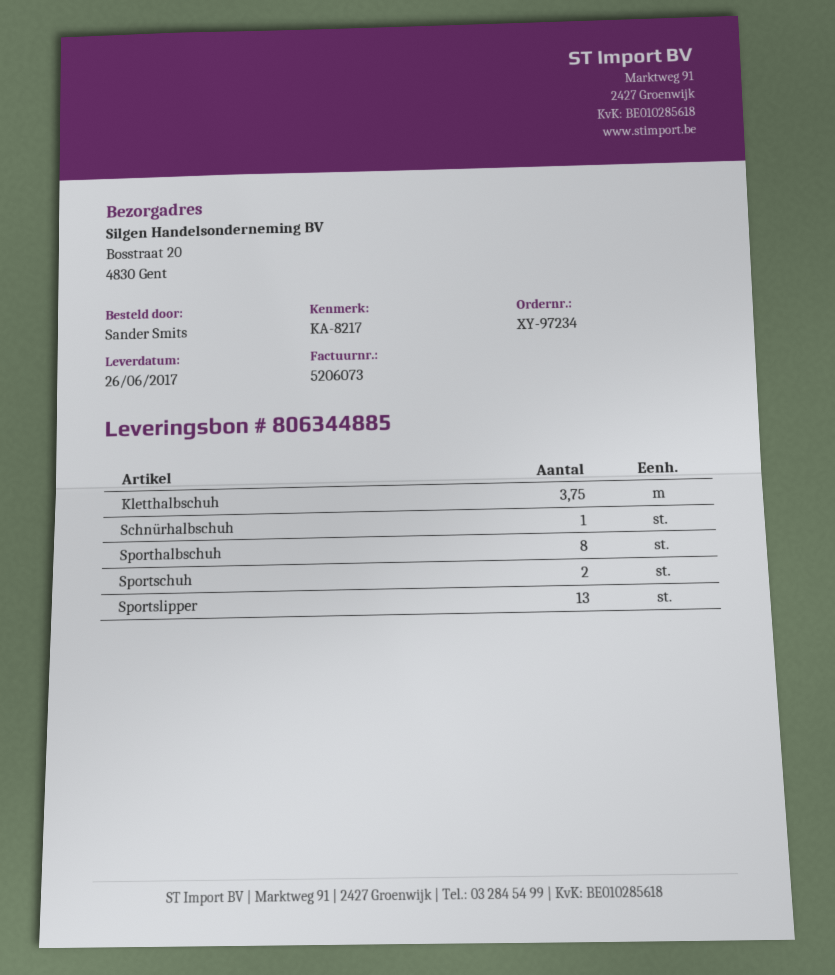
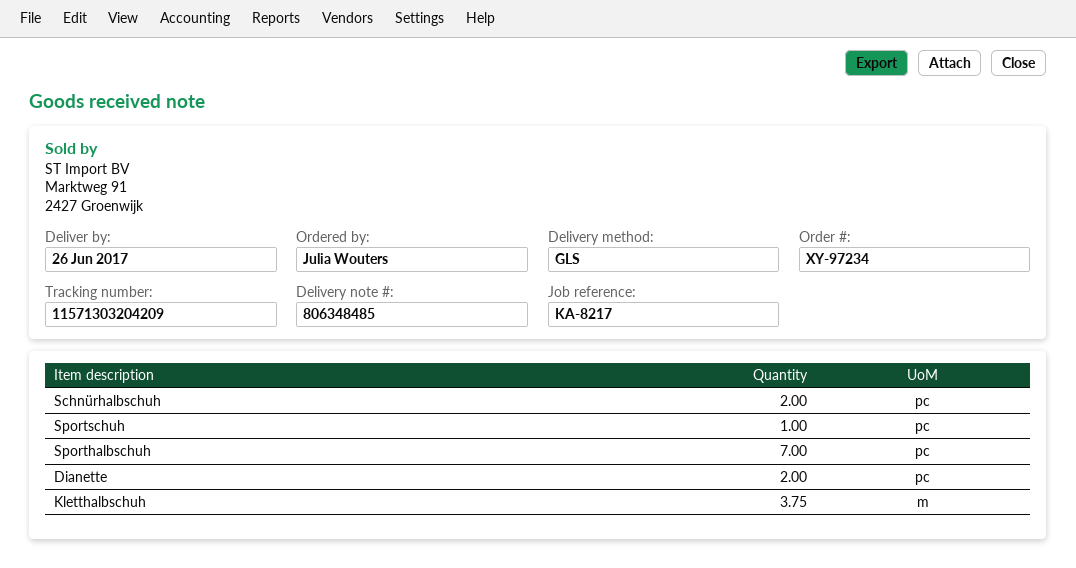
delivery note number: 806344885 -> 806348485
ordered by: Sander Smits -> Julia Wouters
Schnürhalbschuh: 1 -> 2
Sporthalbschuh: 8 -> 7
Sportschuh: 2 -> 1
Sportslipper: 13 -> none
Dianette: none -> 2

